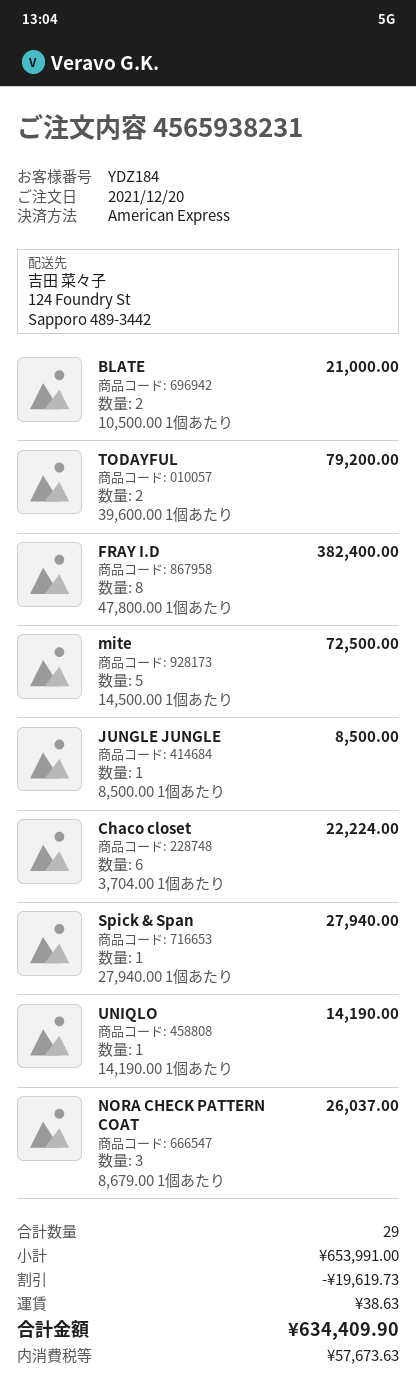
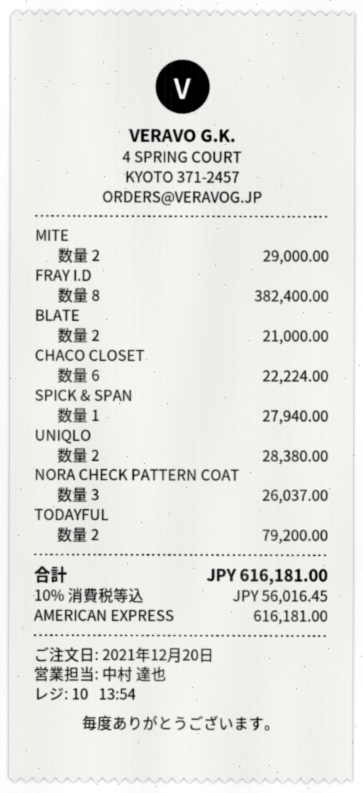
mite: 5 for 72500.00 -> 2 for 29000.00
JUNGLE JUNGLE: 1 for 8500.00 -> none
UNIQLO: 1 for 14190.00 -> 2 for 28380.00
discount: 19619.73 -> none
shipping: 38.63 -> none
tax: 57673.63 -> 56016.45
total: 634409.90 -> 616181.00

